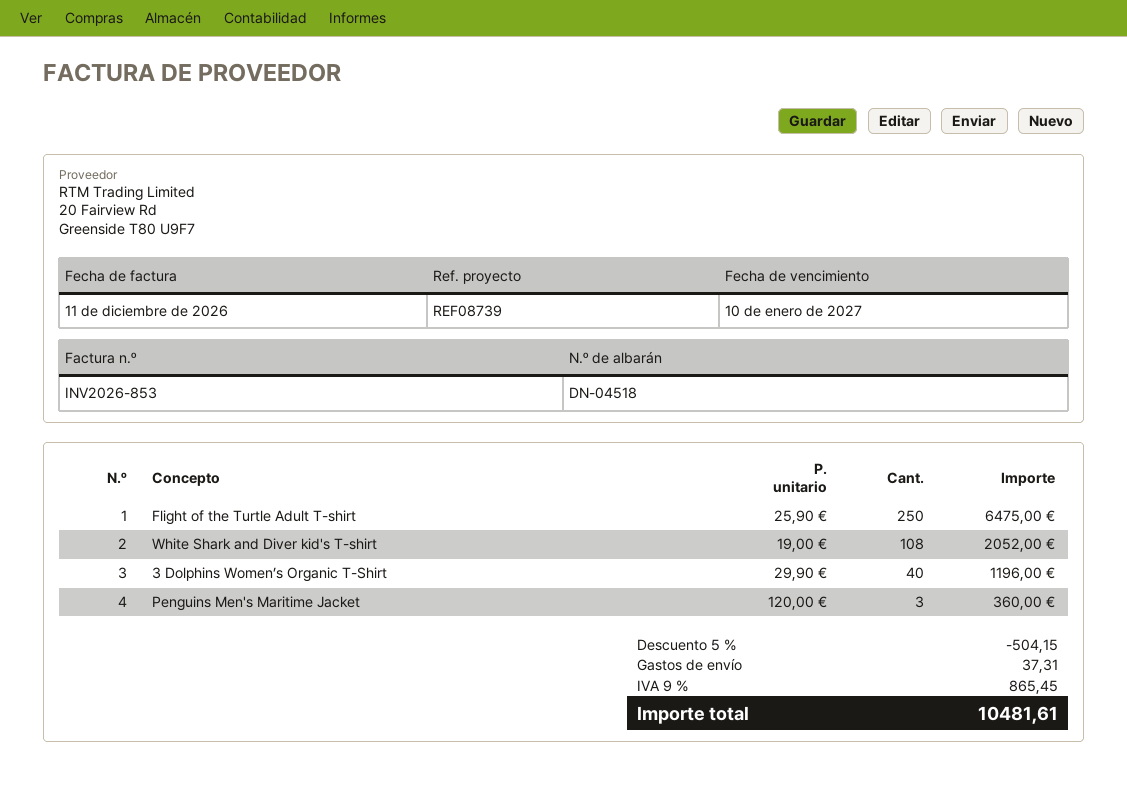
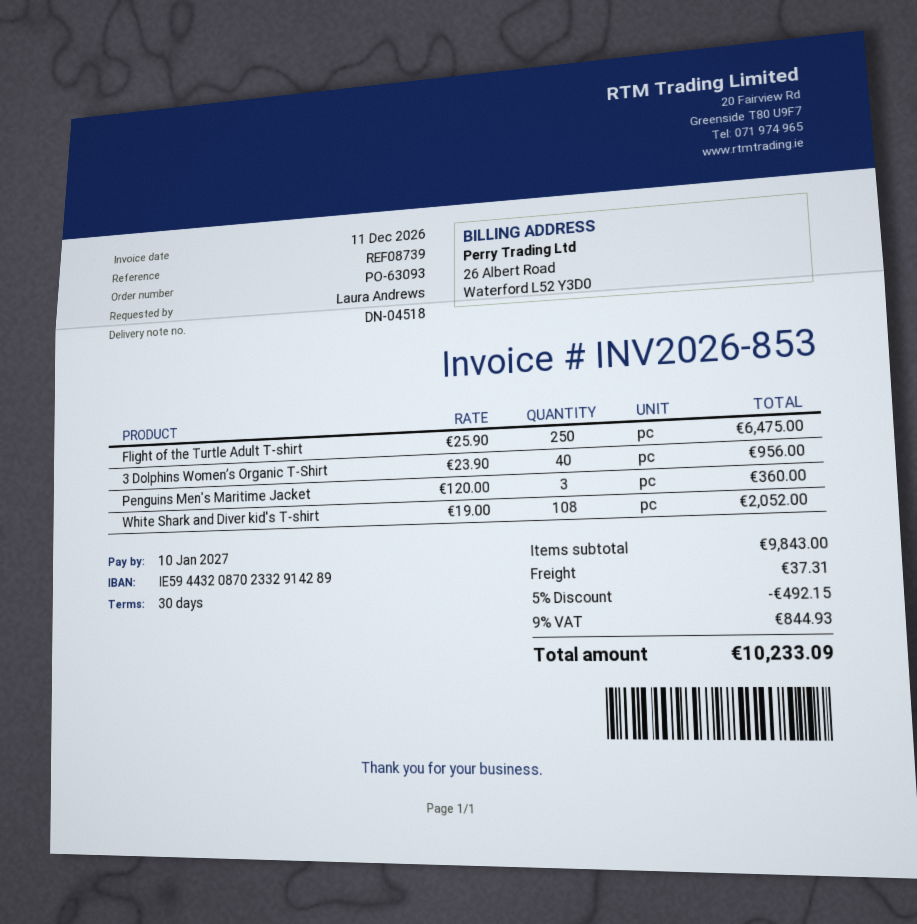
3 Dolphins Women’s Organic T-Shirt: 40 x 29.90 = 1196.00 -> 40 x 23.90 = 956.00
discount: 5% = 504.15 -> 5% = 492.15
tax: 9% = 865.45 -> 9% = 844.93
total: 10481.61 -> 10233.09

